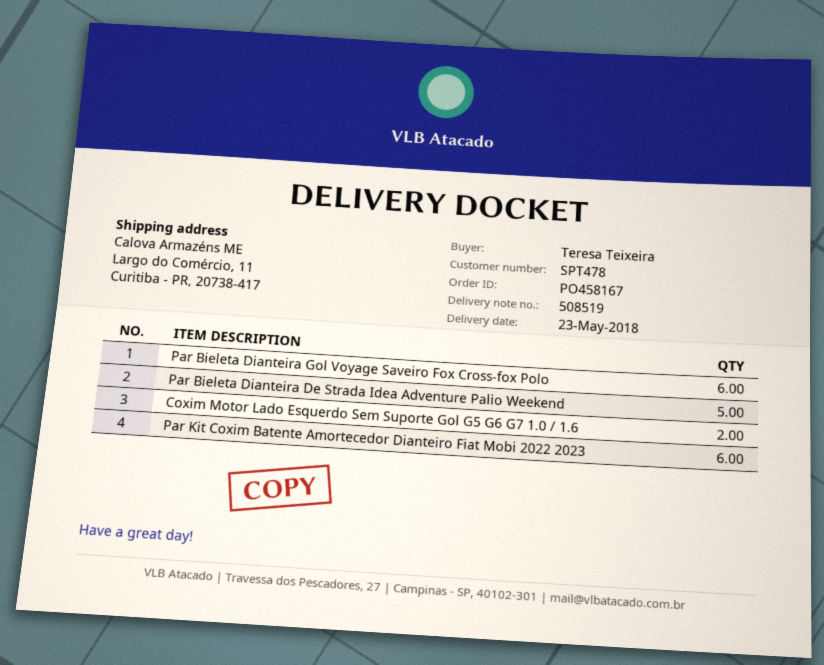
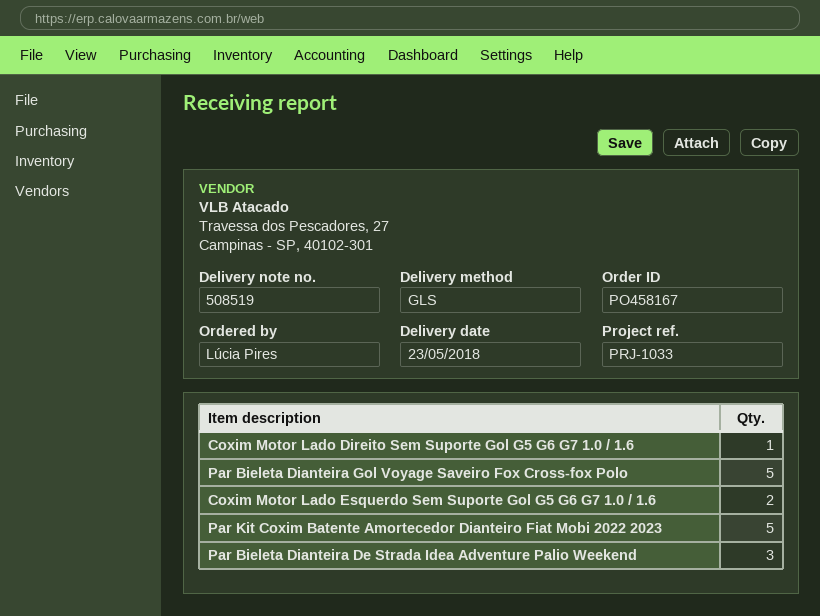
ordered by: Teresa Teixeira -> Lúcia Pires
Par Bieleta Dianteira Gol Voyage Saveiro Fox Cross-fox Polo: 6 -> 5
Par Bieleta Dianteira De Strada Idea Adventure Palio Weekend: 5 -> 3
Par Kit Coxim Batente Amortecedor Dianteiro Fiat Mobi 2022 2023: 6 -> 5
Coxim Motor Lado Direito Sem Suporte Gol G5 G6 G7 1.0 / 1.6: none -> 1

